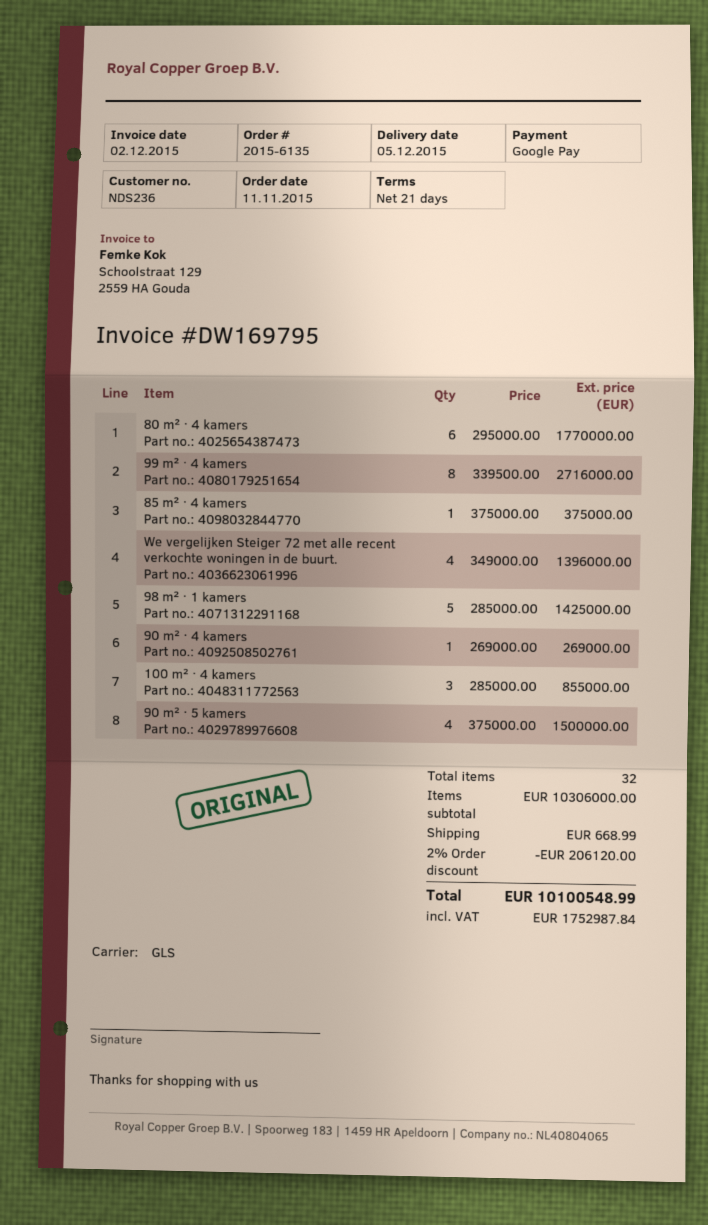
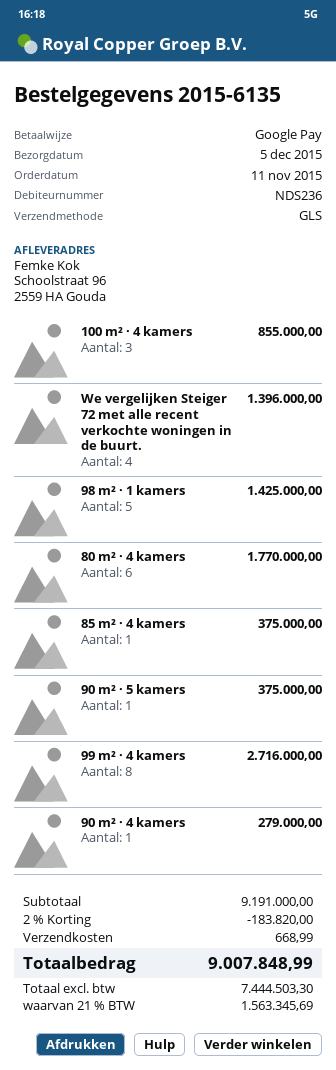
90 m² · 4 kamers: 1 for 269000.00 -> 1 for 279000.00
90 m² · 5 kamers: 4 for 1500000.00 -> 1 for 375000.00
subtotal: 10306000.00 -> 9191000.00
discount: 2% = 206120.00 -> 2% = 183820.00
tax: 1752987.84 -> 1563345.69
total: 10100548.99 -> 9007848.99

